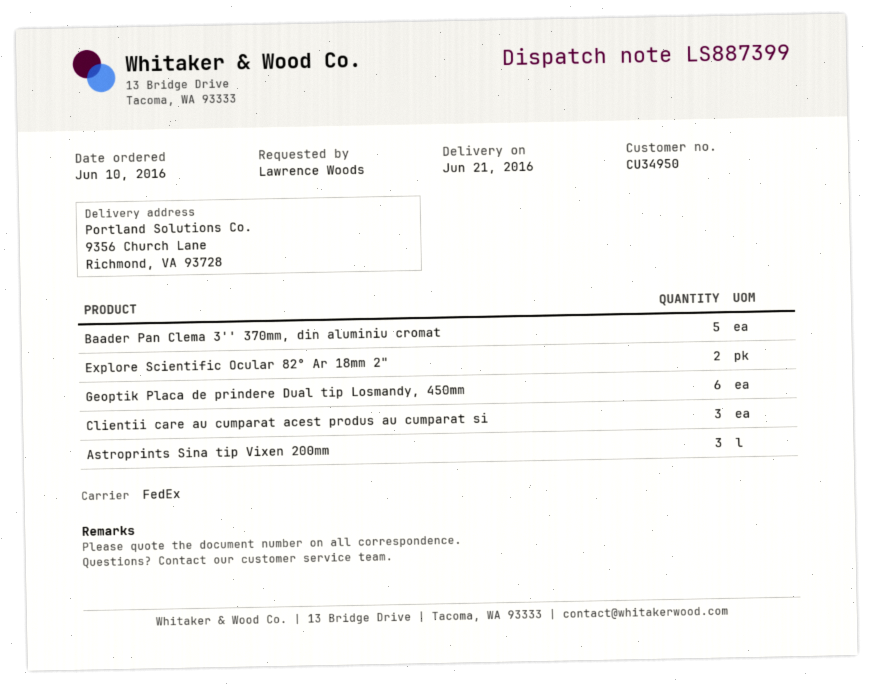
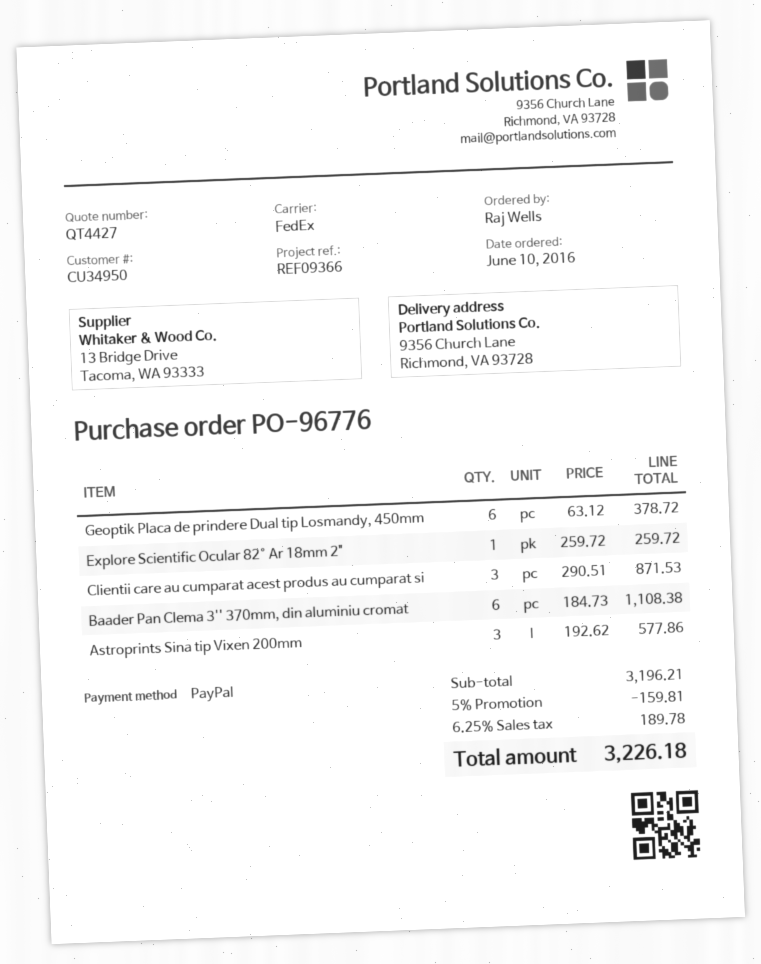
ordered by: Lawrence Woods -> Raj Wells
Baader Pan Clema 3'' 370mm, din aluminiu cromat: 5 -> 6
Explore Scientific Ocular 82° Ar 18mm 2": 2 -> 1

